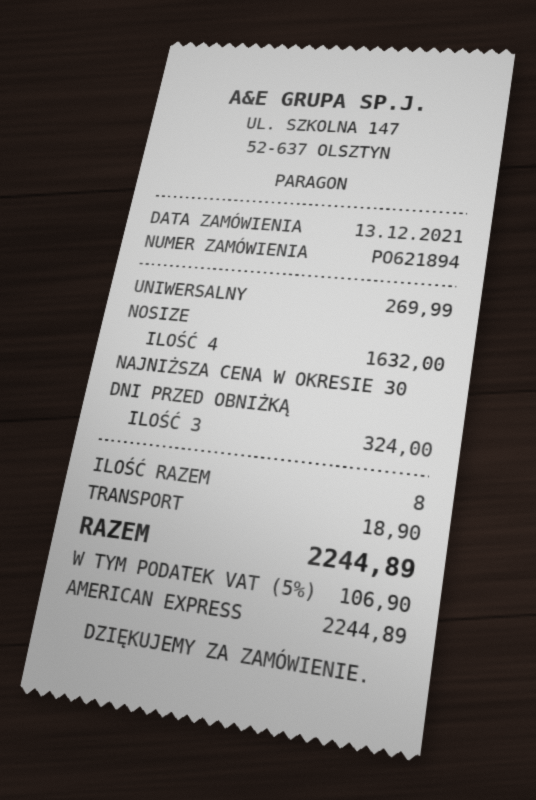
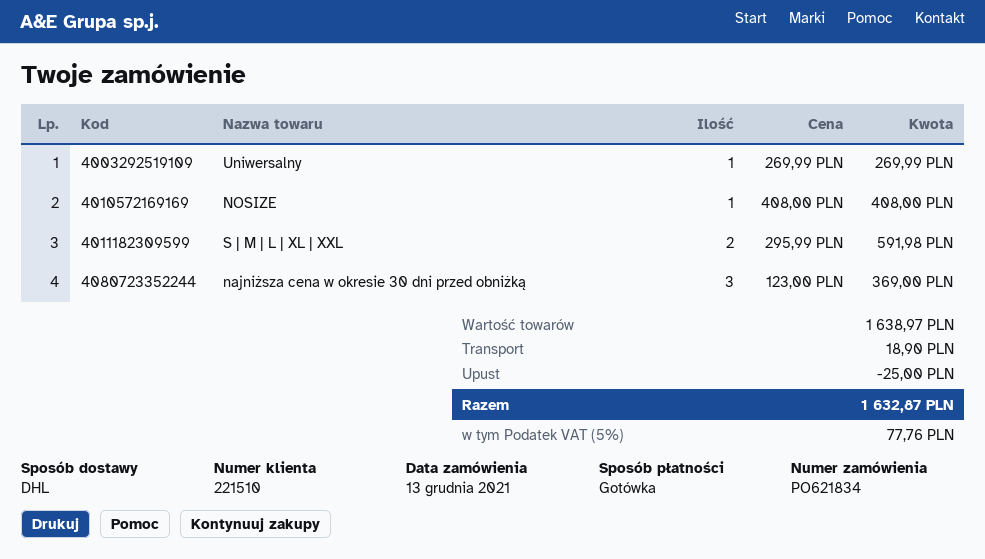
order number: PO621894 -> PO621834
payment method: American Express -> cash
NOSIZE: 4 for 1632.00 -> 1 for 408.00
NAJNIŻSZA CENA W OKRESIE 30 DNI PRZED OBNIŻKĄ: 3 for 324.00 -> 3 for 369.00
S | M | L | XL | XXL: none -> 2 for 591.98
discount: none -> 25.00
tax: 5% = 106.90 -> 5% = 77.76
total: 2244.89 -> 1632.87

